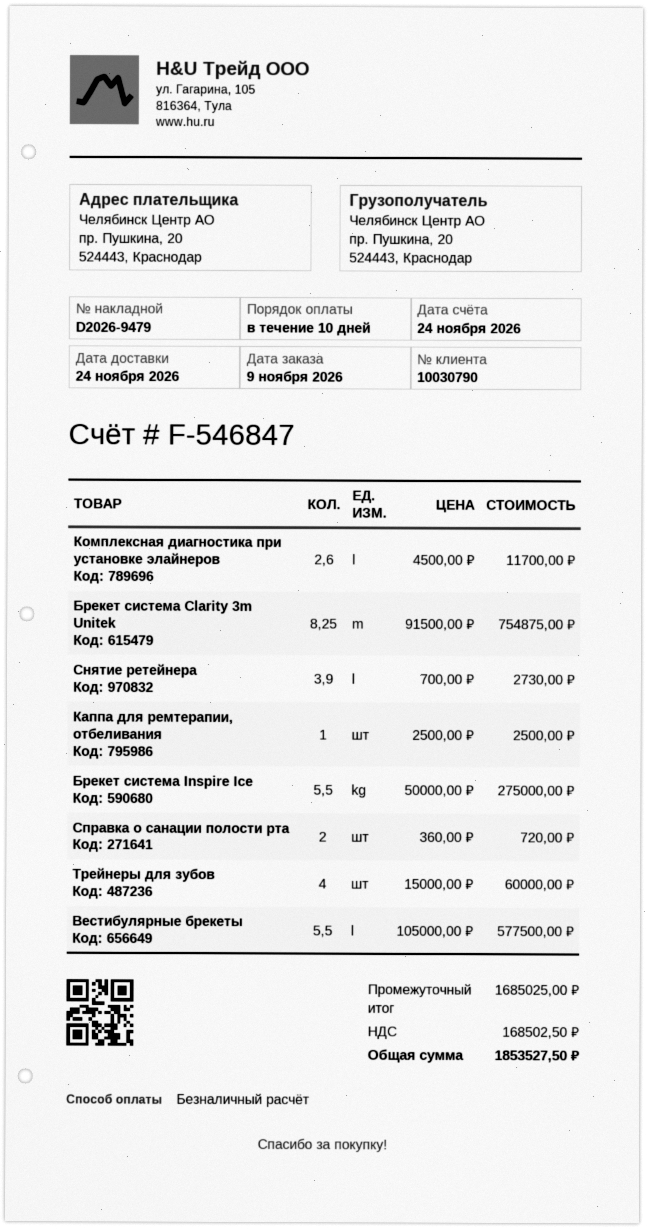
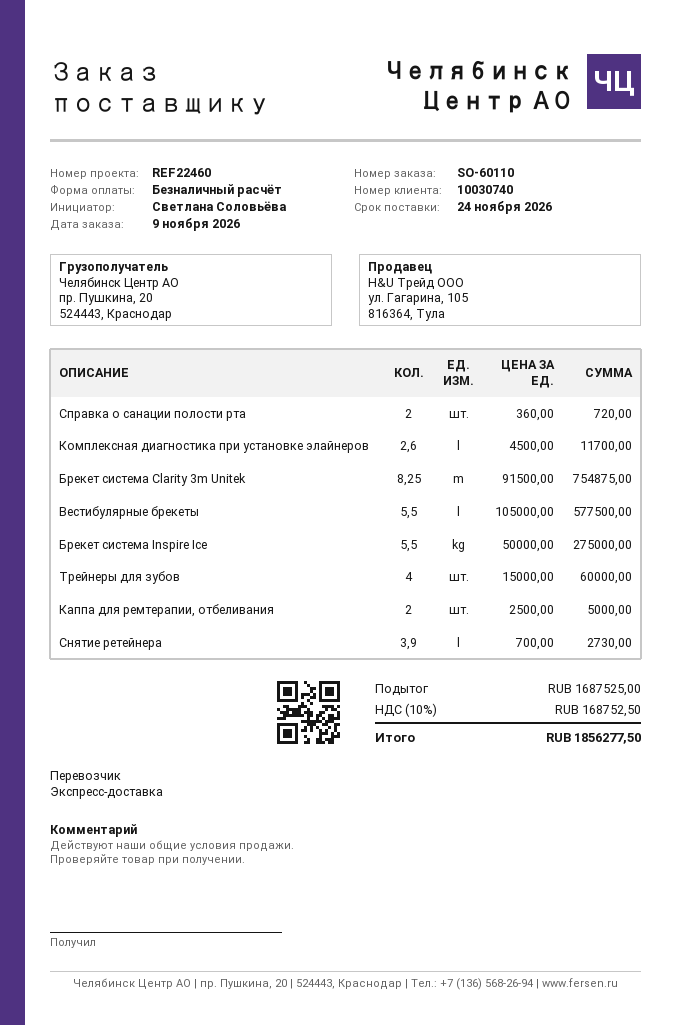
customer number: 10030790 -> 10030740
Каппа для ремтерапии, отбеливания: 1 x 2500.00 = 2500.00 -> 2 x 2500.00 = 5000.00
subtotal: 1685025.00 -> 1687525.00
tax: 168502.50 -> 168752.50
total: 1853527.50 -> 1856277.50

